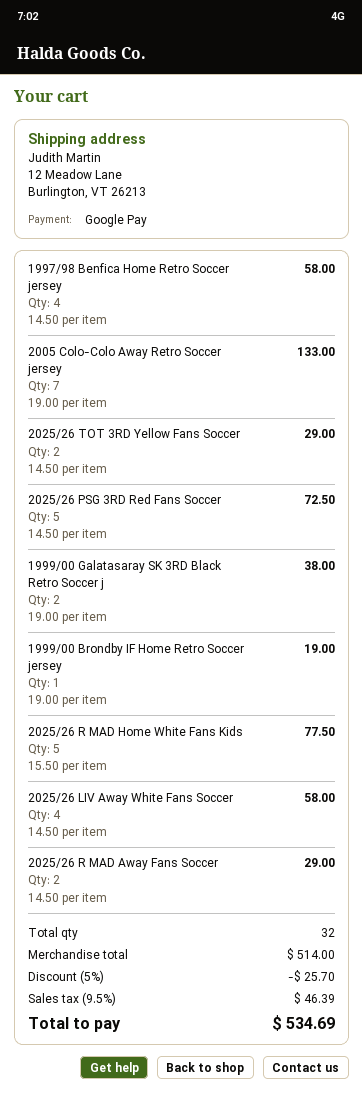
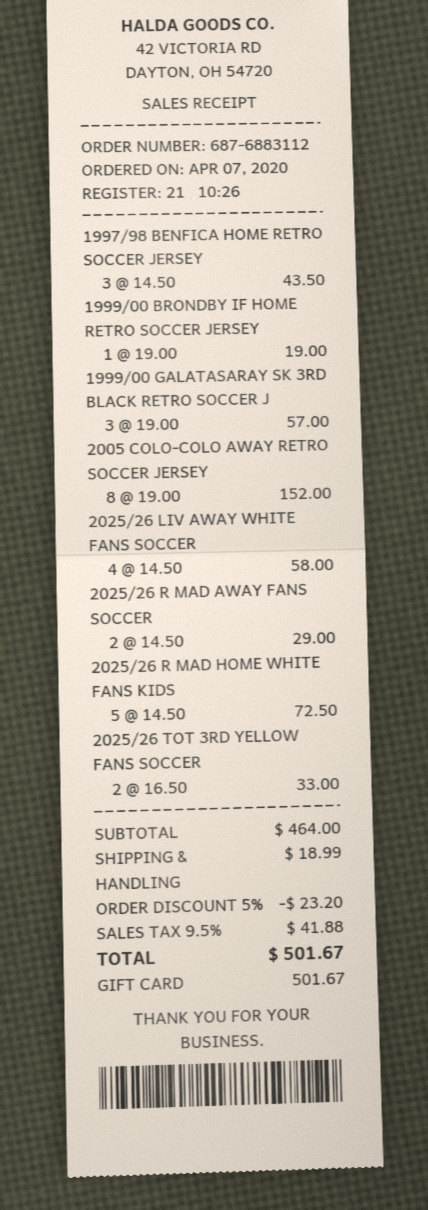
payment method: Google Pay -> gift card
1997/98 Benfica Home Retro Soccer jersey: 4 x 14.50 = 58.00 -> 3 x 14.50 = 43.50
2005 Colo-Colo Away Retro Soccer jersey: 7 x 19.00 = 133.00 -> 8 x 19.00 = 152.00
2025/26 TOT 3RD Yellow Fans Soccer: 2 x 14.50 = 29.00 -> 2 x 16.50 = 33.00
2025/26 PSG 3RD Red Fans Soccer: 5 x 14.50 = 72.50 -> none
1999/00 Galatasaray SK 3RD Black Retro Soccer j: 2 x 19.00 = 38.00 -> 3 x 19.00 = 57.00
2025/26 R MAD Home White Fans Kids: 5 x 15.50 = 77.50 -> 5 x 14.50 = 72.50
subtotal: 514.00 -> 464.00
discount: 5% = 25.70 -> 5% = 23.20
shipping: none -> 18.99
tax: 9.5% = 46.39 -> 9.5% = 41.88
total: 534.69 -> 501.67

